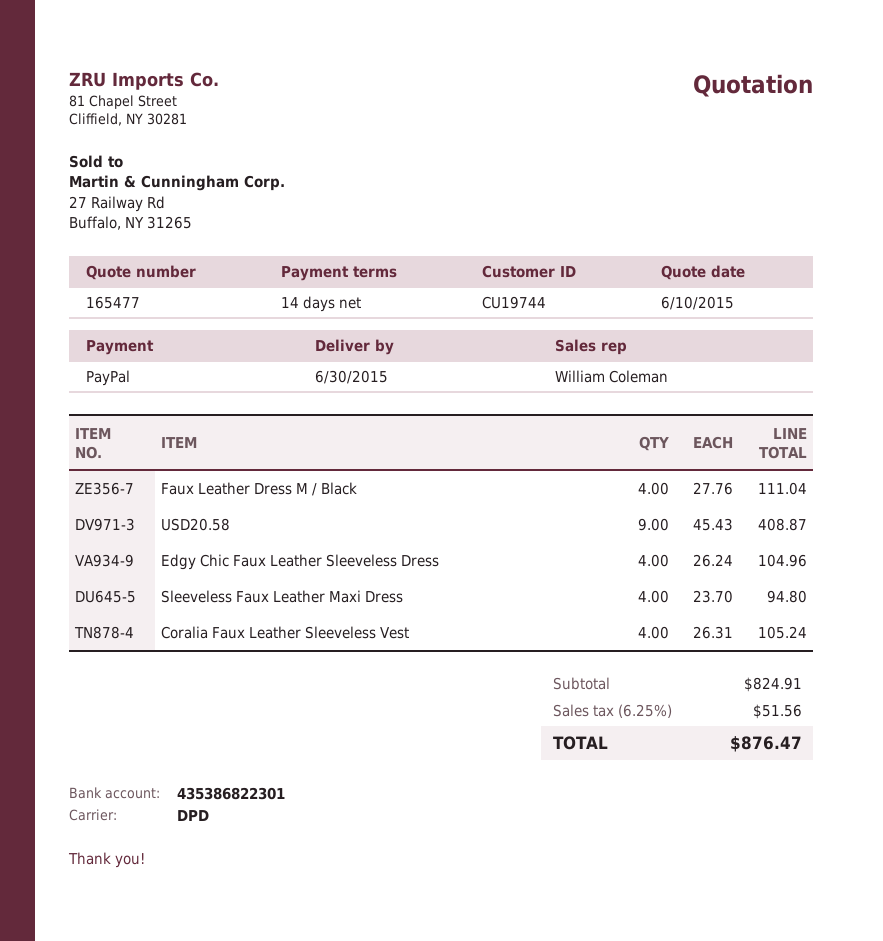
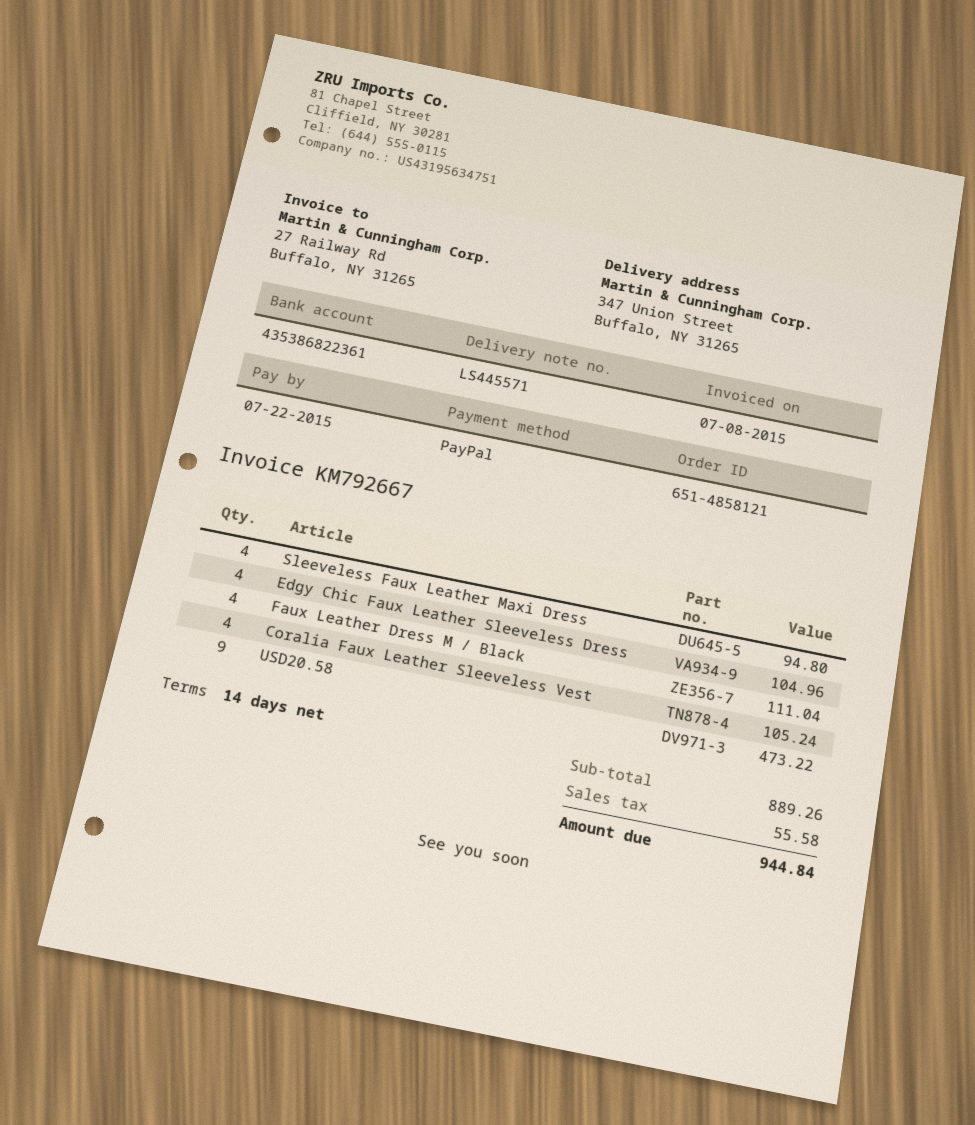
bank account: 435386822301 -> 435386822361
USD20.58: 9 for 408.87 -> 9 for 473.22
subtotal: 824.91 -> 889.26
tax: 51.56 -> 55.58
total: 876.47 -> 944.84

